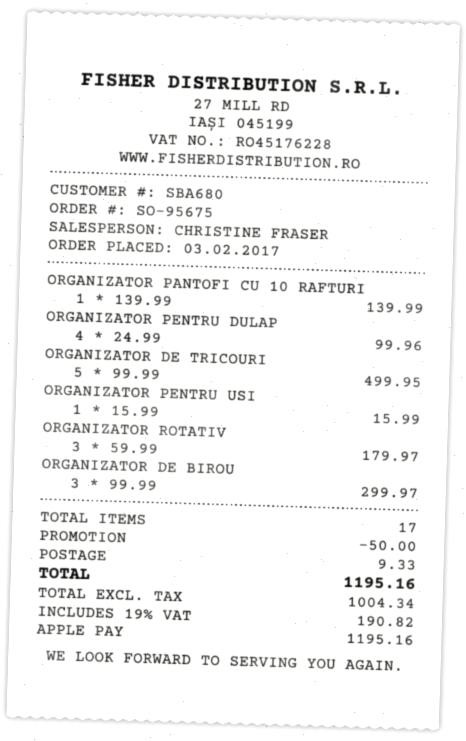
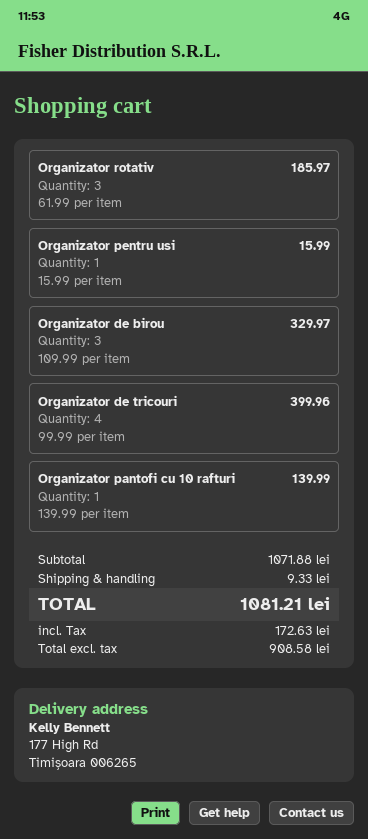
ORGANIZATOR PENTRU DULAP: 4 x 24.99 = 99.96 -> none
ORGANIZATOR DE TRICOURI: 5 x 99.99 = 499.95 -> 4 x 99.99 = 399.96
ORGANIZATOR ROTATIV: 3 x 59.99 = 179.97 -> 3 x 61.99 = 185.97
ORGANIZATOR DE BIROU: 3 x 99.99 = 299.97 -> 3 x 109.99 = 329.97
discount: 50.00 -> none
net: 1004.34 -> 908.58
tax: 190.82 -> 172.63
total: 1195.16 -> 1081.21

